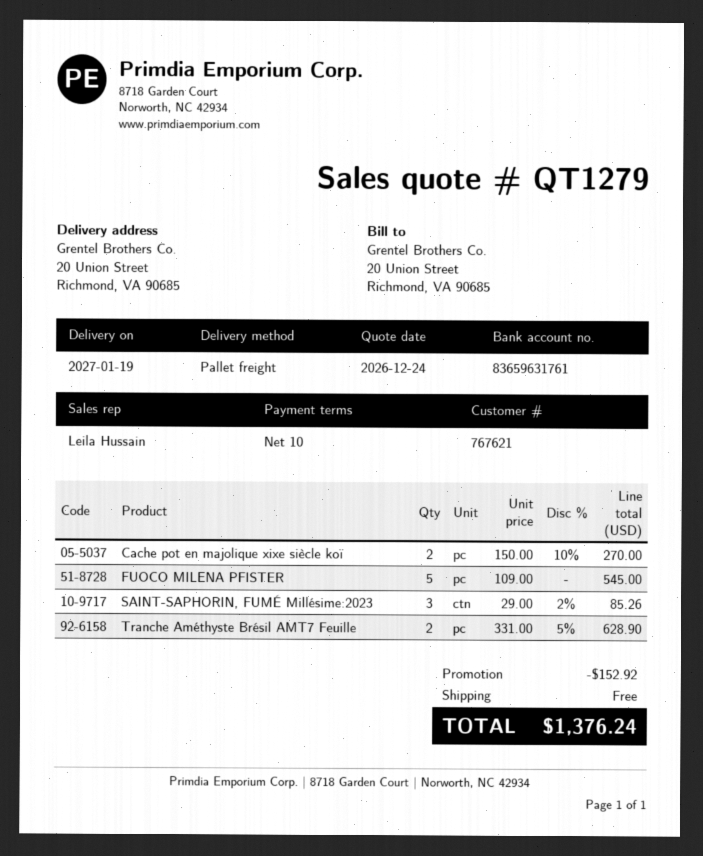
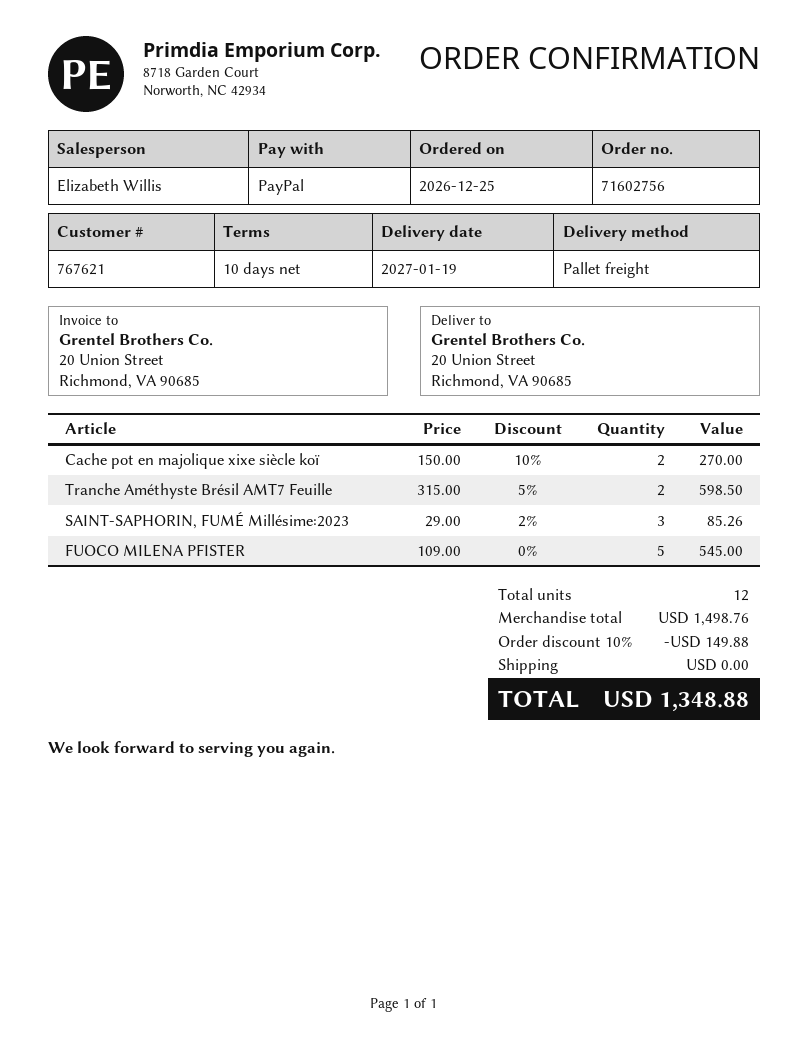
sales rep: Leila Hussain -> Elizabeth Willis
Tranche Améthyste Brésil AMT7 Feuille: 2 x 331.00 - 5% = 628.90 -> 2 x 315.00 - 5% = 598.50
discount: 152.92 -> 149.88
total: 1376.24 -> 1348.88

